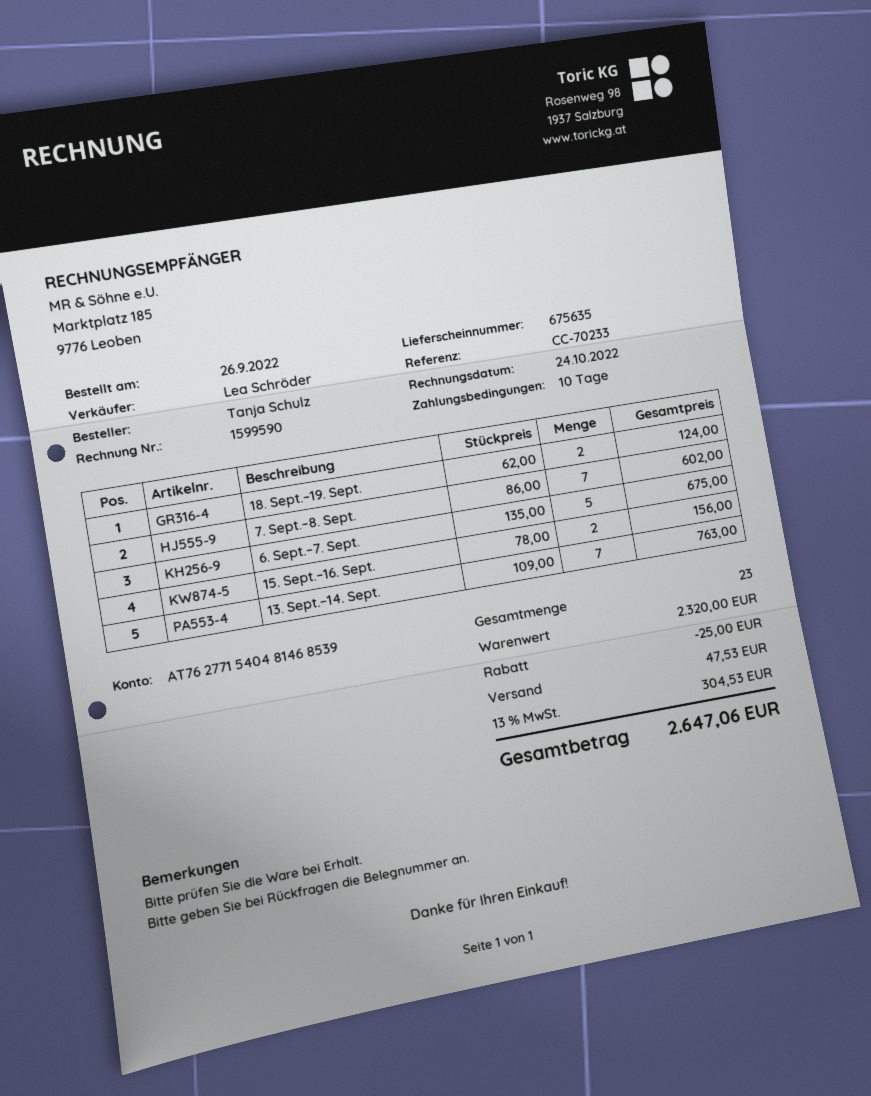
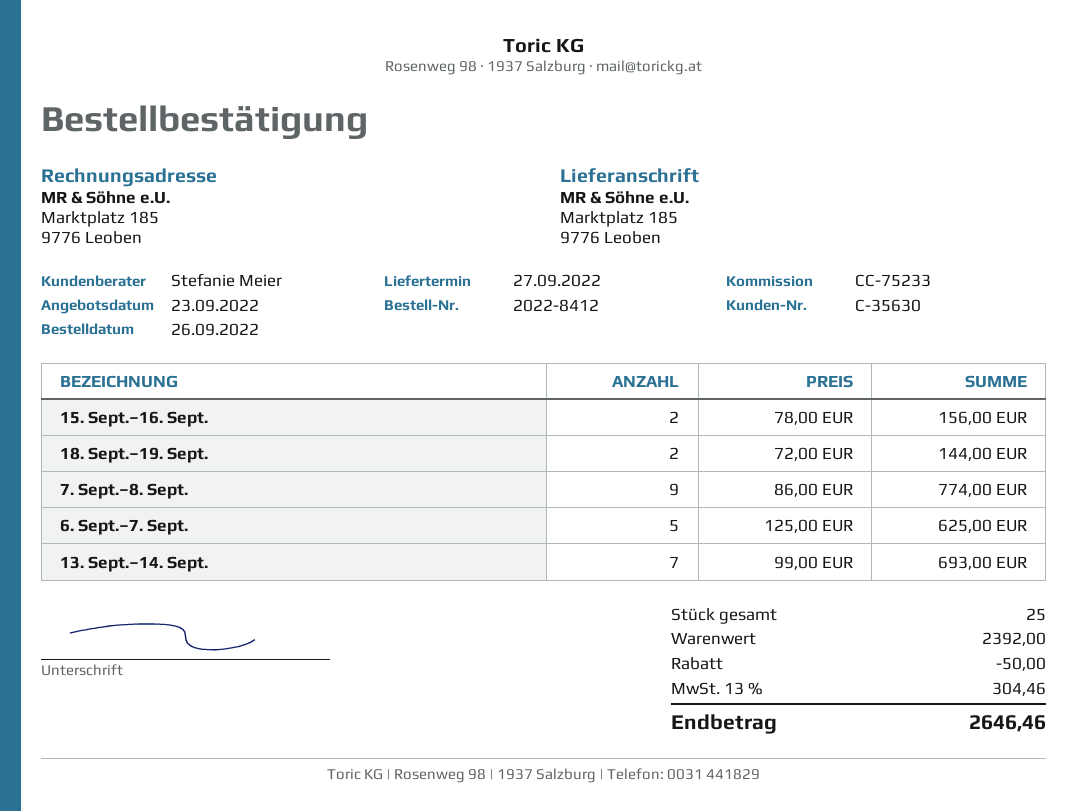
reference: CC-70233 -> CC-75233
sales rep: Lea Schröder -> Stefanie Meier
18. Sept.–19. Sept.: 2 x 62.00 = 124.00 -> 2 x 72.00 = 144.00
7. Sept.–8. Sept.: 7 x 86.00 = 602.00 -> 9 x 86.00 = 774.00
6. Sept.–7. Sept.: 5 x 135.00 = 675.00 -> 5 x 125.00 = 625.00
13. Sept.–14. Sept.: 7 x 109.00 = 763.00 -> 7 x 99.00 = 693.00
total quantity: 23 -> 25
subtotal: 2320.00 -> 2392.00
discount: 25.00 -> 50.00
shipping: 47.53 -> none
tax: 13% = 304.53 -> 13% = 304.46
total: 2647.06 -> 2646.46

